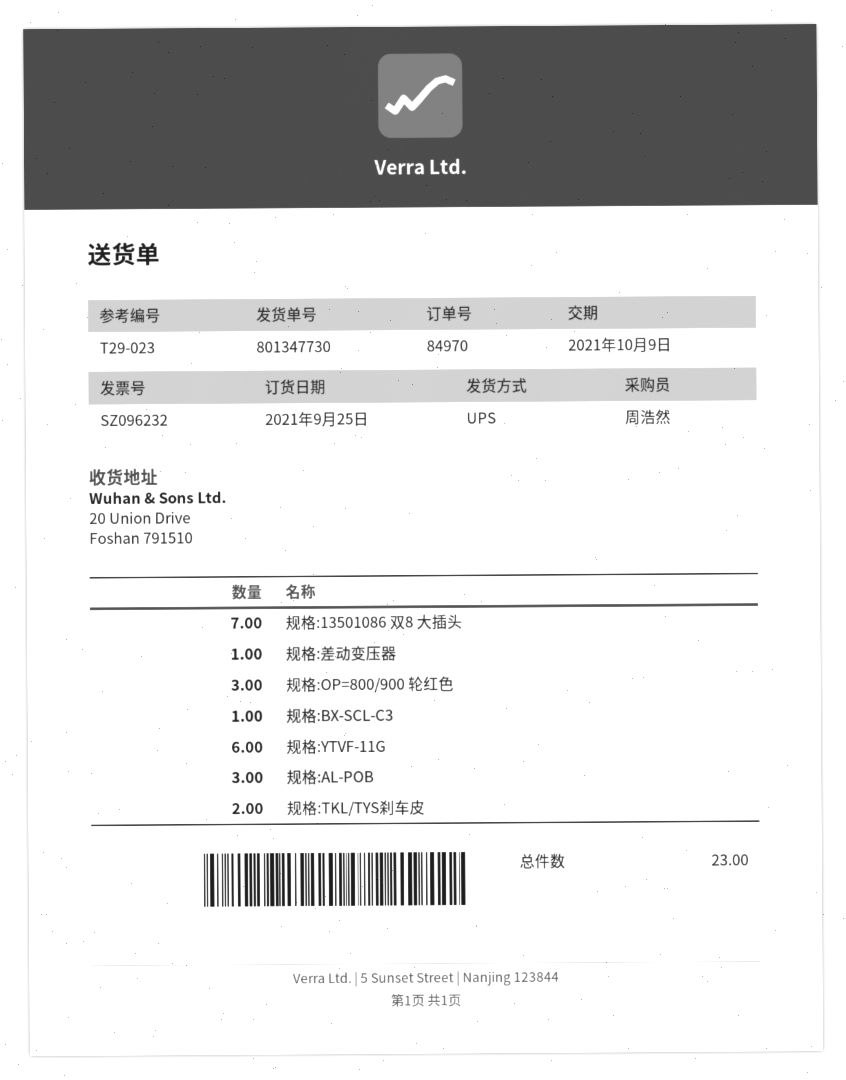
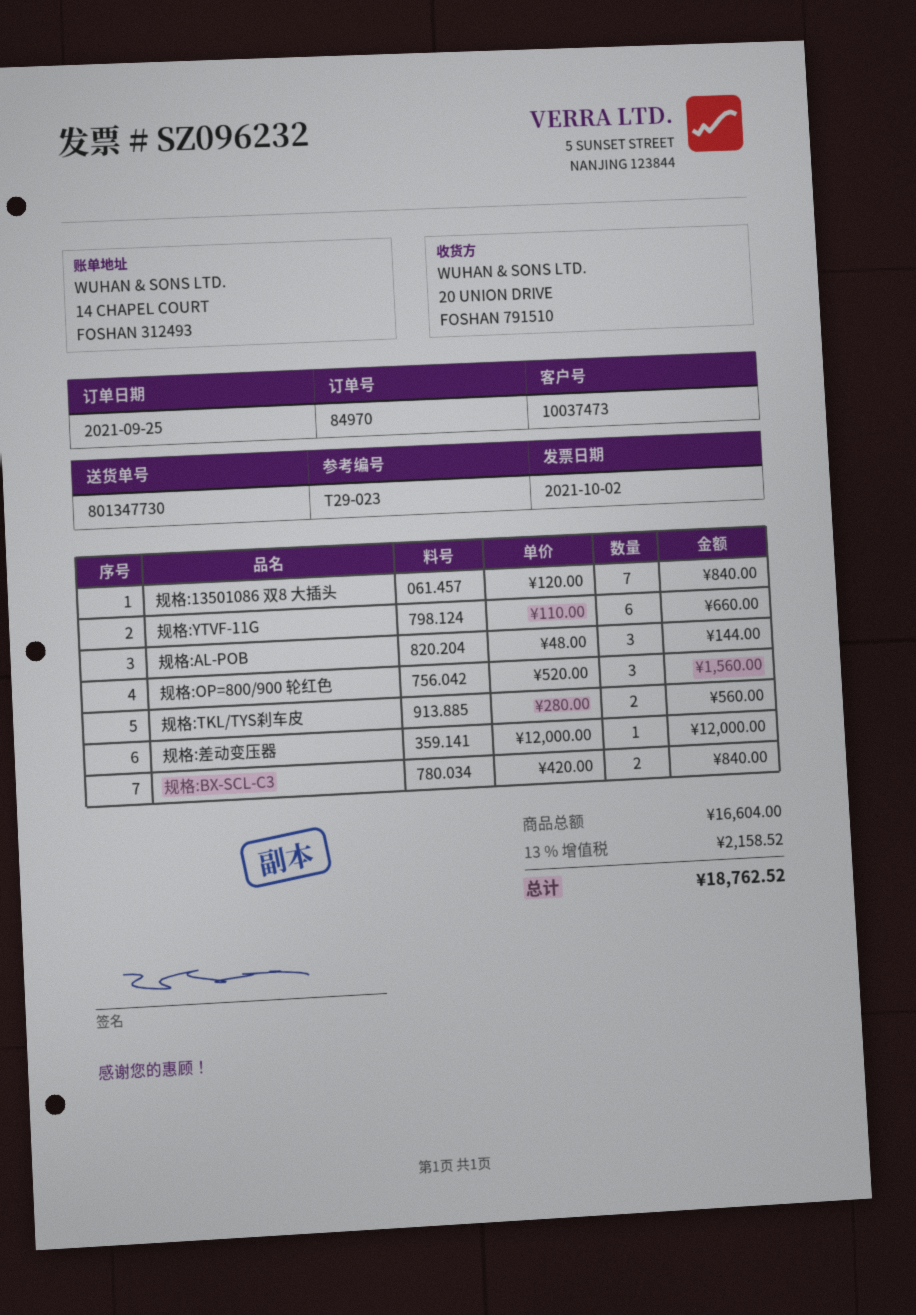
规格:BX-SCL-C3: 1 -> 2

